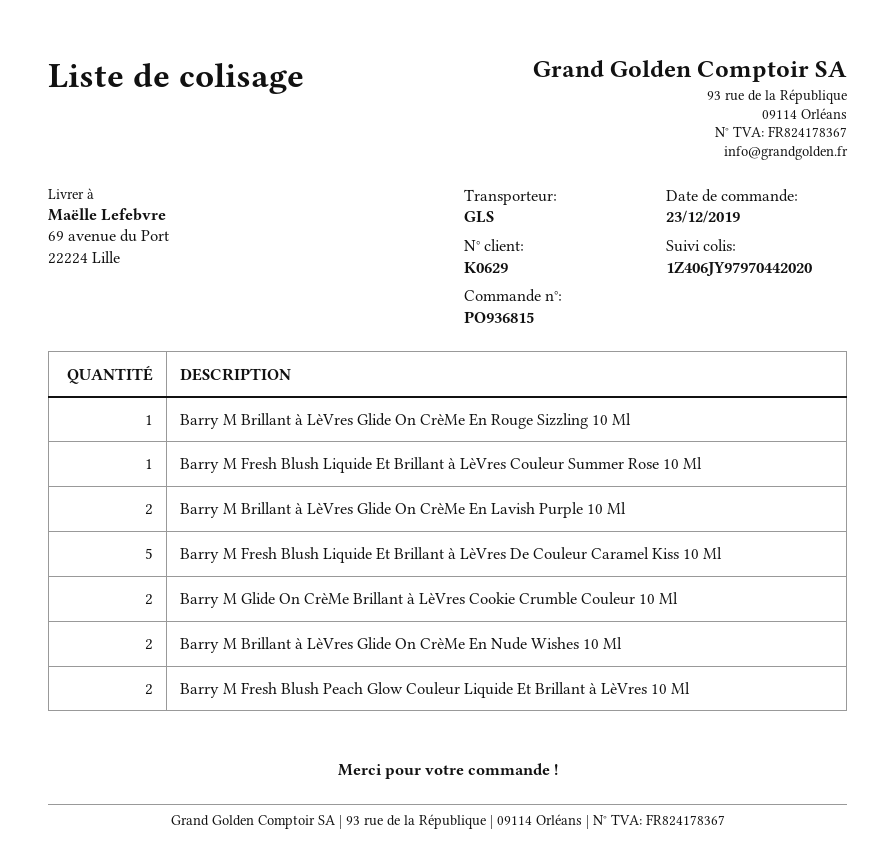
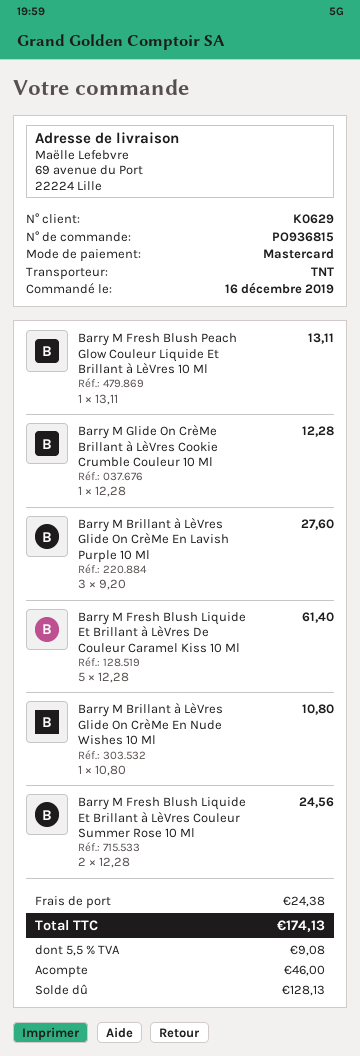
order date: 2019-12-23 -> 2019-12-16
shipping method: GLS -> TNT
Barry M Brillant à LèVres Glide On CrèMe En Rouge Sizzling 10 Ml: 1 -> none
Barry M Fresh Blush Liquide Et Brillant à LèVres Couleur Summer Rose 10 Ml: 1 -> 2
Barry M Brillant à LèVres Glide On CrèMe En Lavish Purple 10 Ml: 2 -> 3
Barry M Glide On CrèMe Brillant à LèVres Cookie Crumble Couleur 10 Ml: 2 -> 1
Barry M Brillant à LèVres Glide On CrèMe En Nude Wishes 10 Ml: 2 -> 1
Barry M Fresh Blush Peach Glow Couleur Liquide Et Brillant à LèVres 10 Ml: 2 -> 1

